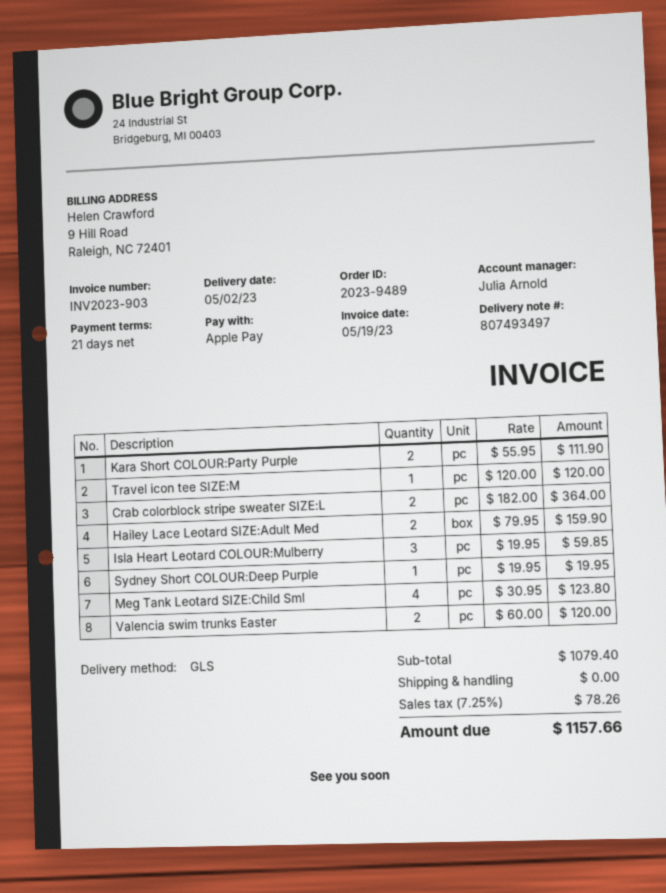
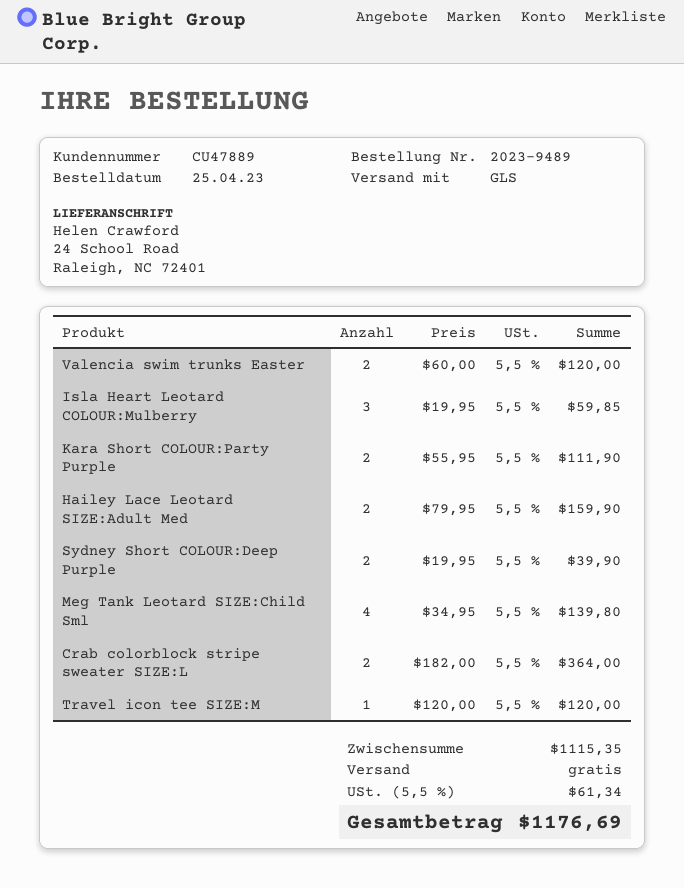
Sydney Short COLOUR:Deep Purple: 1 x 19.95 = 19.95 -> 2 x 19.95 = 39.90
Meg Tank Leotard SIZE:Child Sml: 4 x 30.95 = 123.80 -> 4 x 34.95 = 139.80
subtotal: 1079.40 -> 1115.35
tax: 7.25% = 78.26 -> 5.5% = 61.34
total: 1157.66 -> 1176.69

